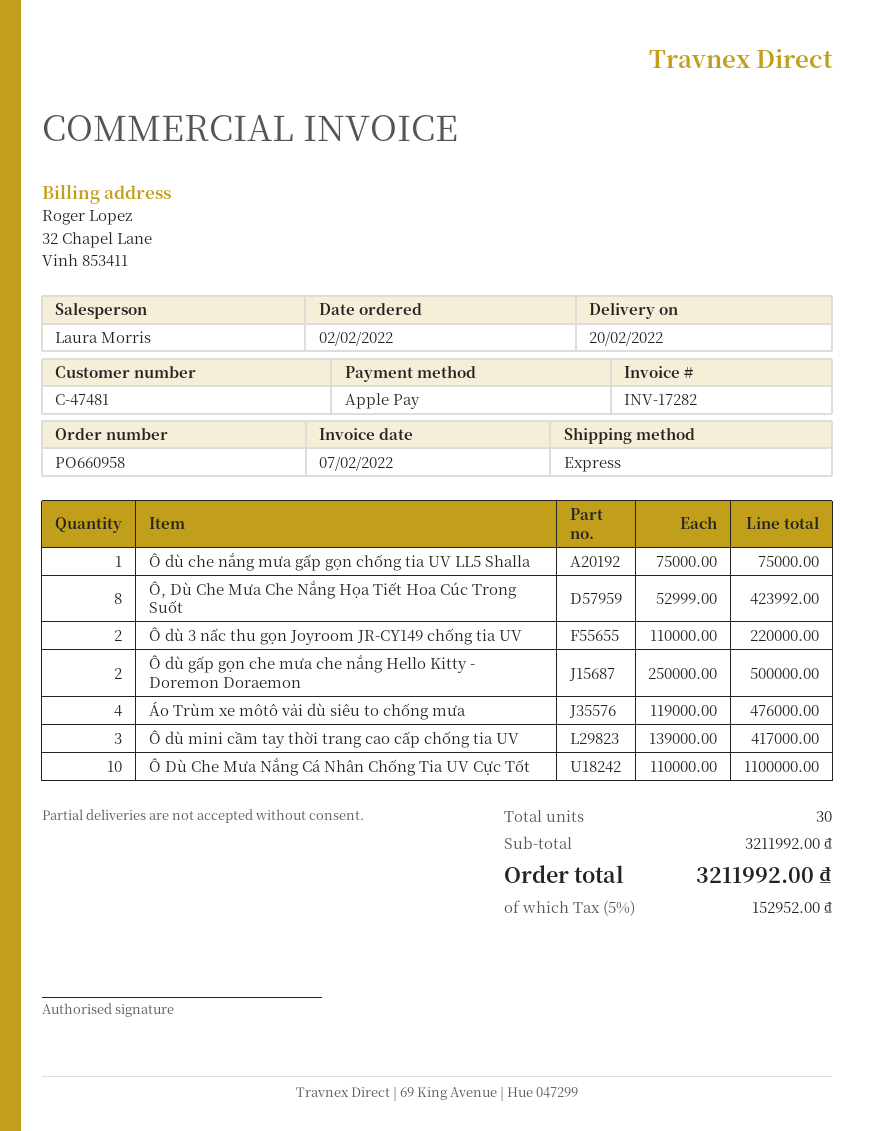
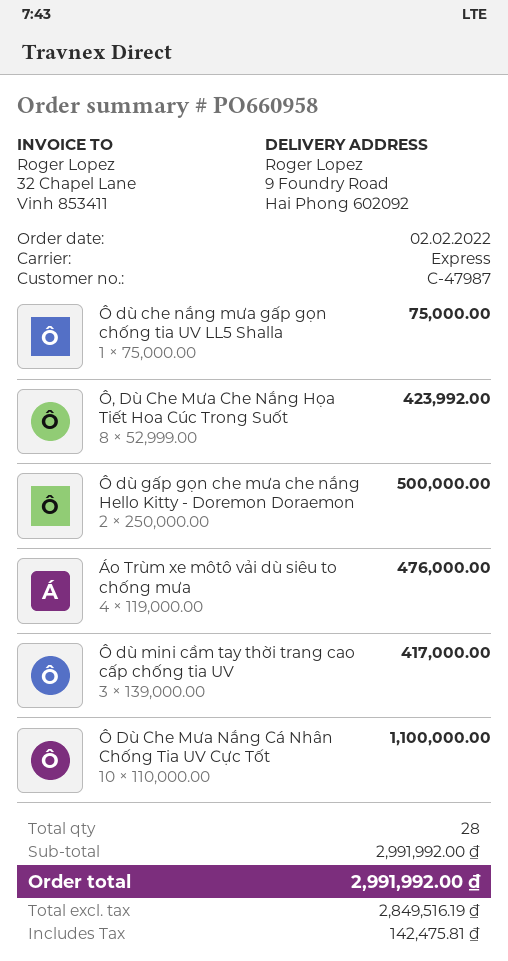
customer number: C-47481 -> C-47987
Ô dù 3 nấc thu gọn Joyroom JR-CY149 chống tia UV: 2 x 110000.00 = 220000.00 -> none
total quantity: 30 -> 28
subtotal: 3211992.00 -> 2991992.00
tax: 152952.00 -> 142475.81
total: 3211992.00 -> 2991992.00

